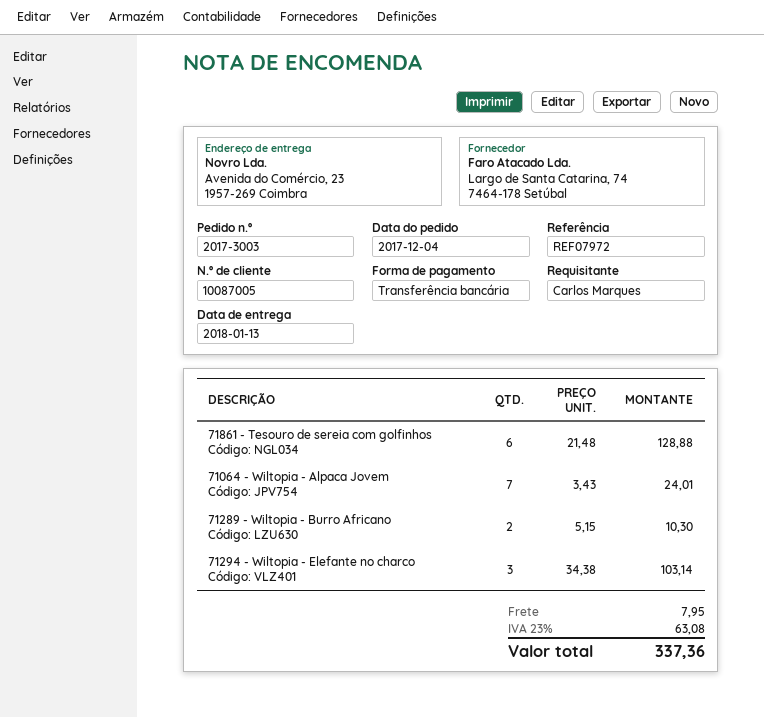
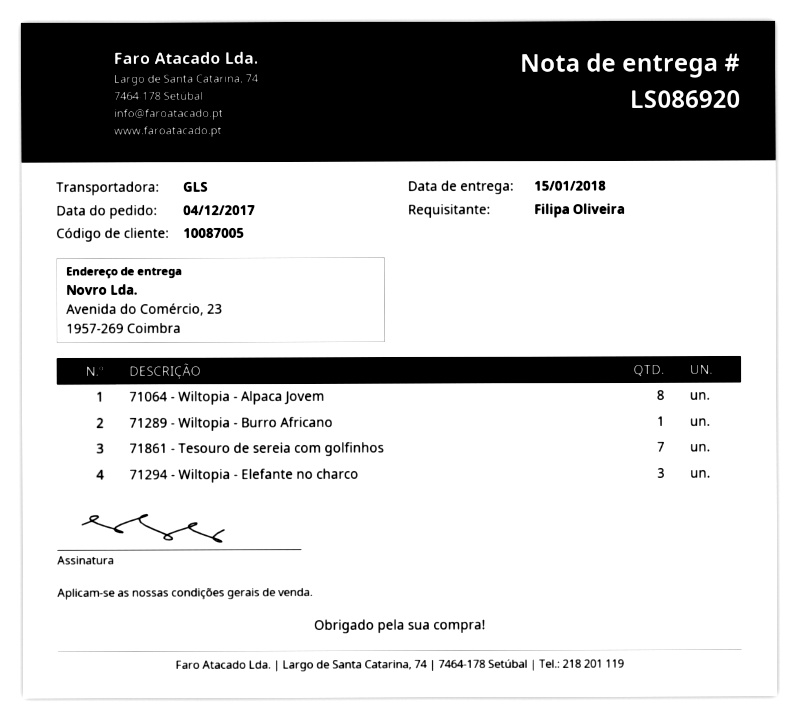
delivery date: 2018-01-13 -> 2018-01-15
ordered by: Carlos Marques -> Filipa Oliveira
71861 - Tesouro de sereia com golfinhos: 6 -> 7
71064 - Wiltopia - Alpaca Jovem: 7 -> 8
71289 - Wiltopia - Burro Africano: 2 -> 1

